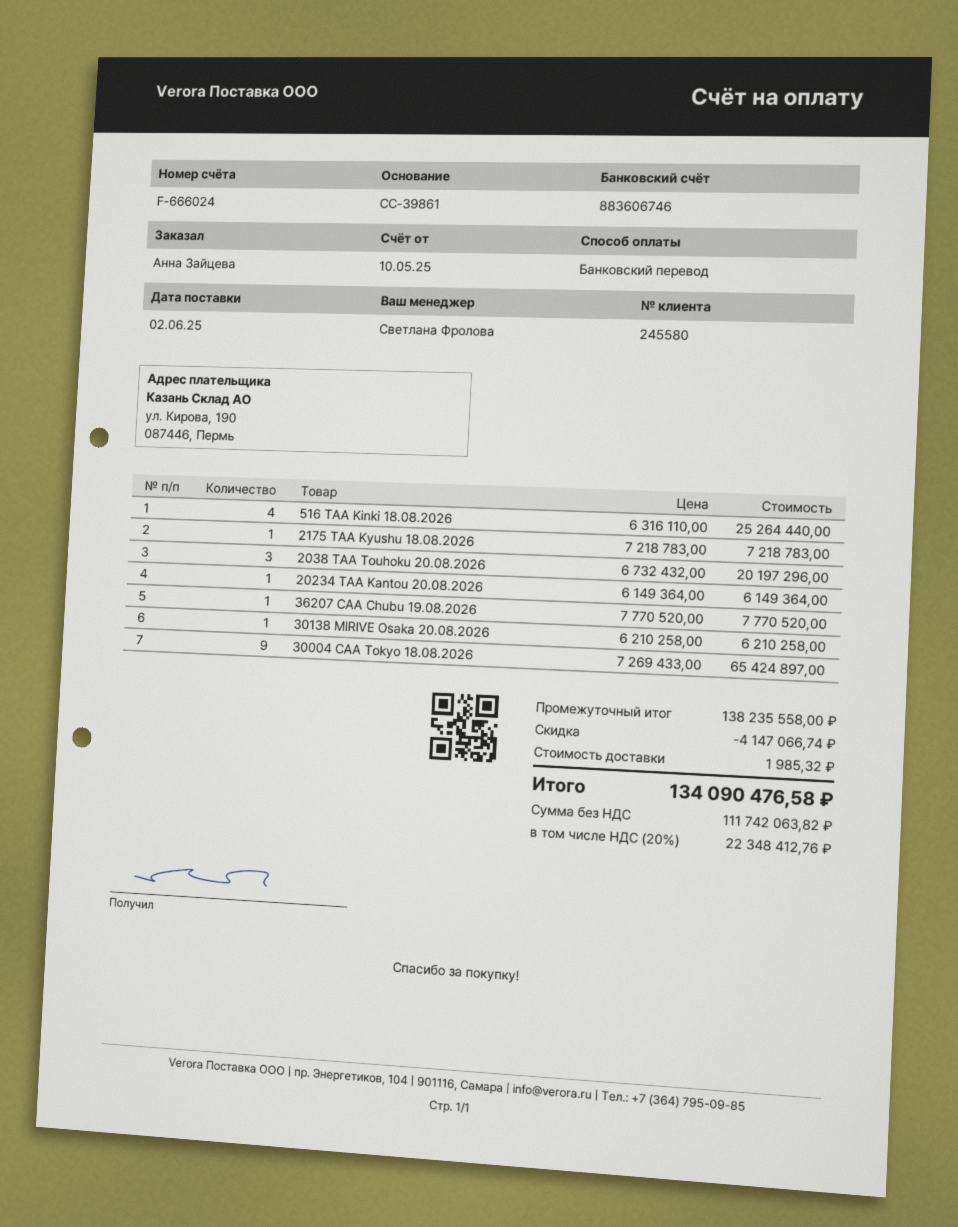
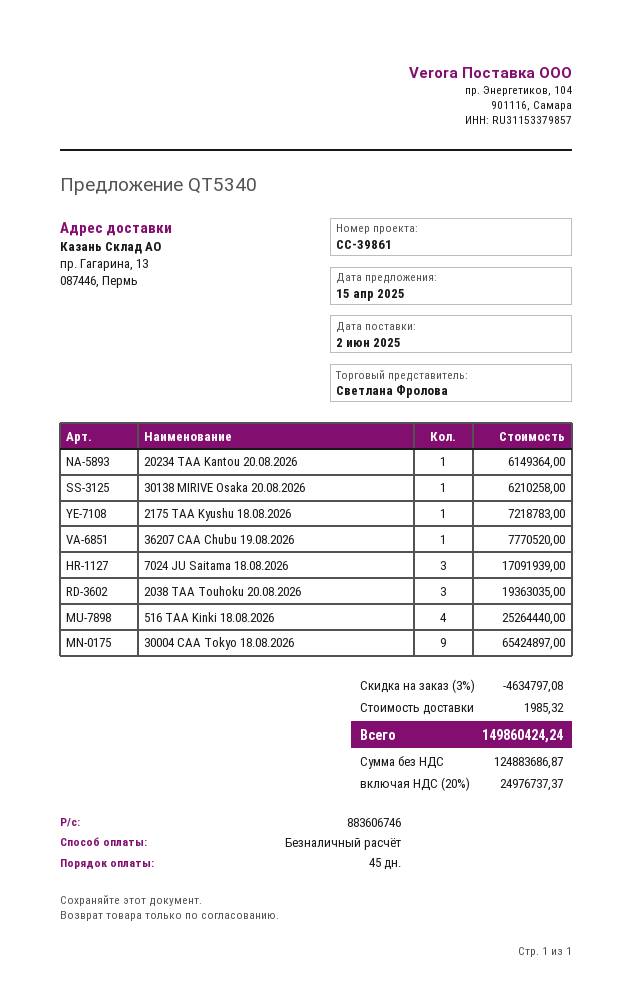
2038 TAA Touhoku 20.08.2026: 3 for 20197296.00 -> 3 for 19363035.00
7024 JU Saitama 18.08.2026: none -> 3 for 17091939.00
discount: 4147066.74 -> 4634797.08
net: 111742063.82 -> 124883686.87
tax: 20% = 22348412.76 -> 20% = 24976737.37
total: 134090476.58 -> 149860424.24

